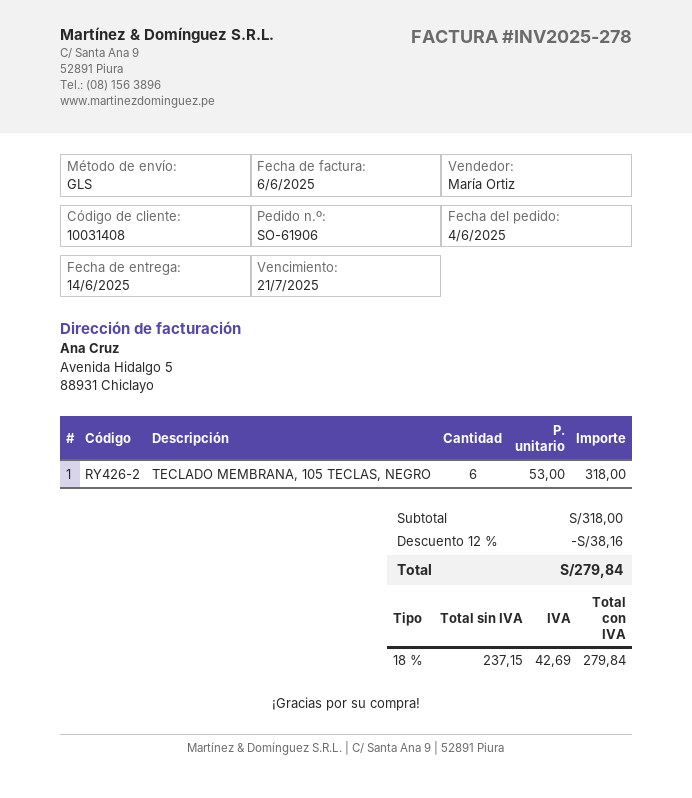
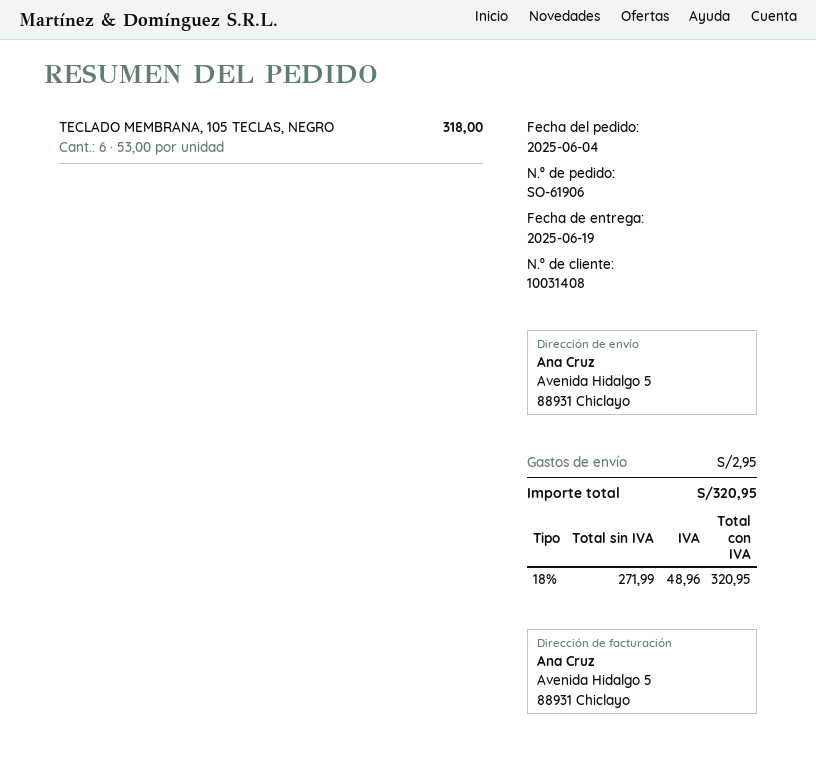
delivery date: 2025-06-14 -> 2025-06-19
discount: 12% = 38.16 -> none
shipping: none -> 2.95
net: 237.15 -> 271.99
tax: 18% = 42.69 -> 18% = 48.96
total: 279.84 -> 320.95

